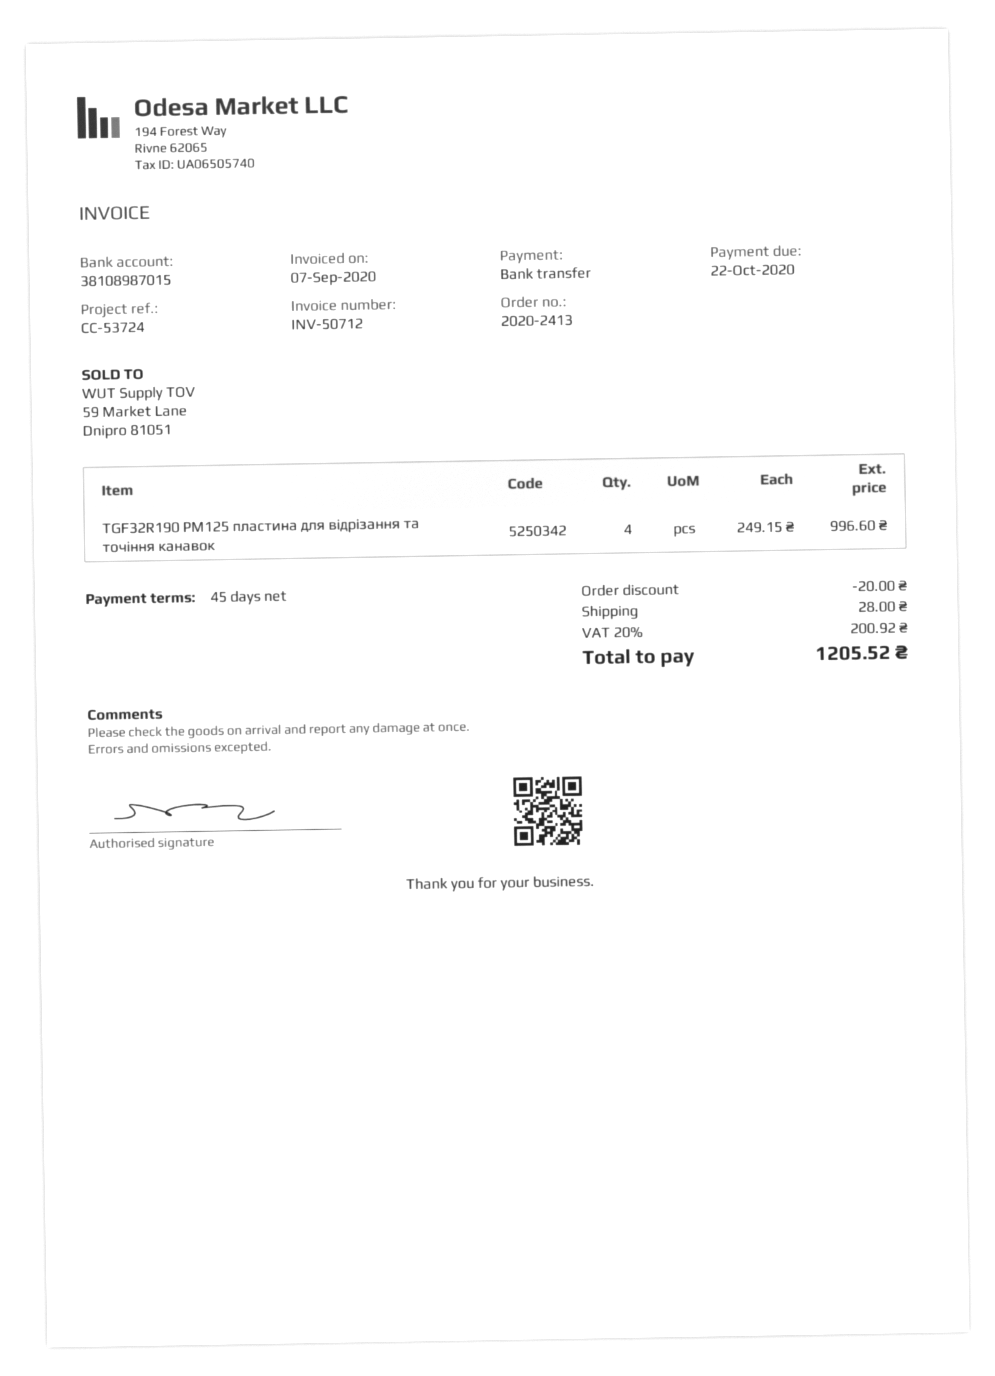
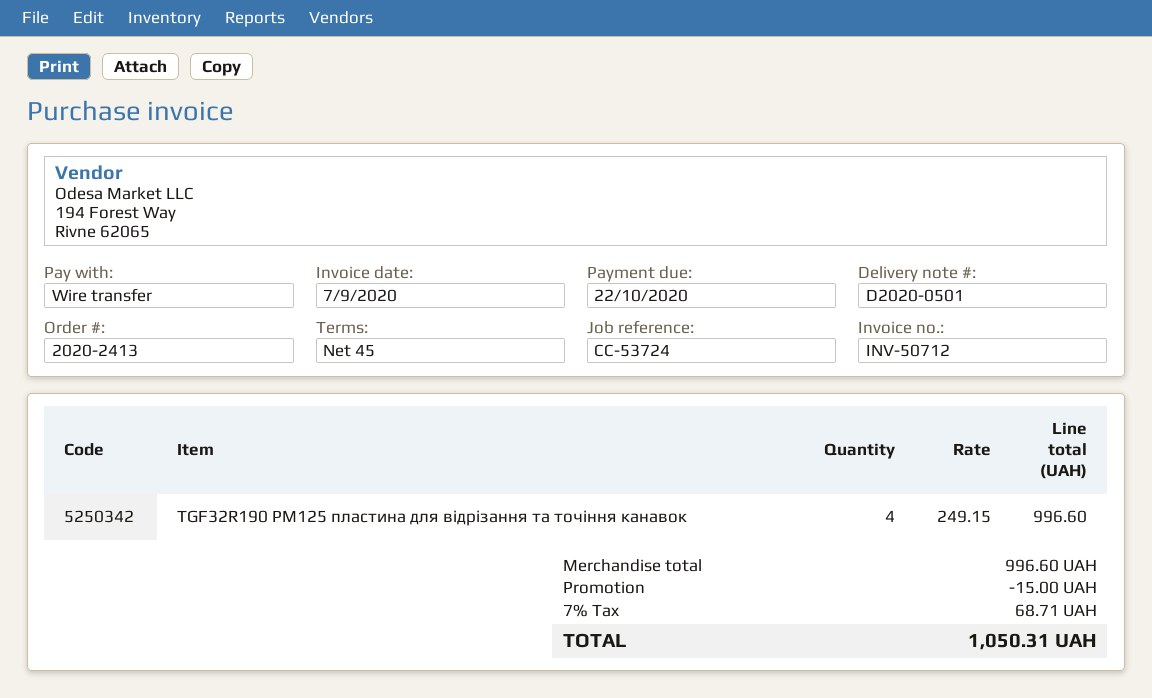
discount: 20.00 -> 15.00
shipping: 28.00 -> none
tax: 20% = 200.92 -> 7% = 68.71
total: 1205.52 -> 1050.31

